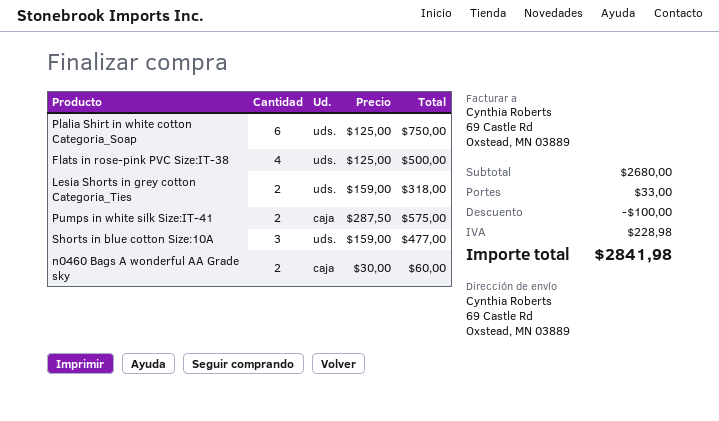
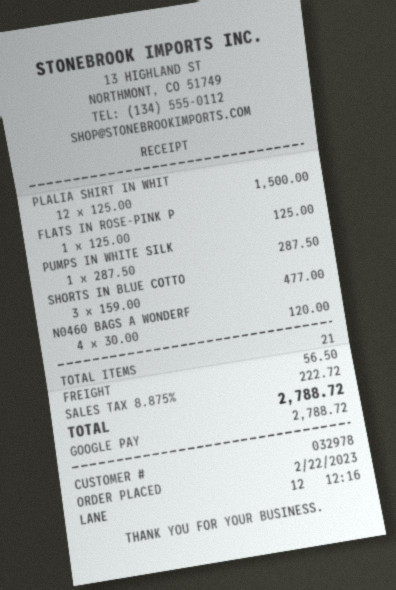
Plalia Shirt in white cotton Categoria_Soap: 6 x 125.00 = 750.00 -> 12 x 125.00 = 1500.00
Flats in rose-pink PVC Size:IT-38: 4 x 125.00 = 500.00 -> 1 x 125.00 = 125.00
Lesia Shorts in grey cotton Categoria_Ties: 2 x 159.00 = 318.00 -> none
Pumps in white silk Size:IT-41: 2 x 287.50 = 575.00 -> 1 x 287.50 = 287.50
n0460 Bags A wonderful AA Grade sky: 2 x 30.00 = 60.00 -> 4 x 30.00 = 120.00
discount: 100.00 -> none
shipping: 33.00 -> 56.50
tax: 228.98 -> 222.72
total: 2841.98 -> 2788.72

